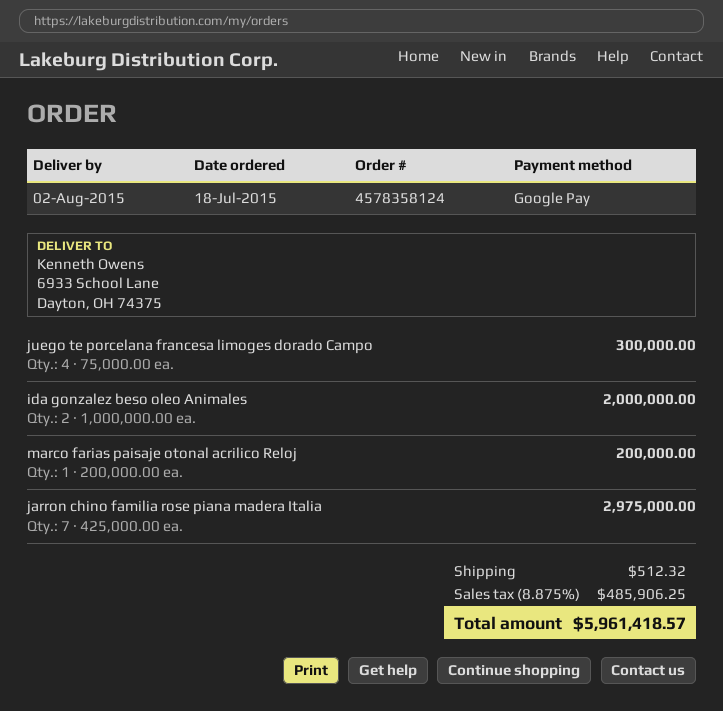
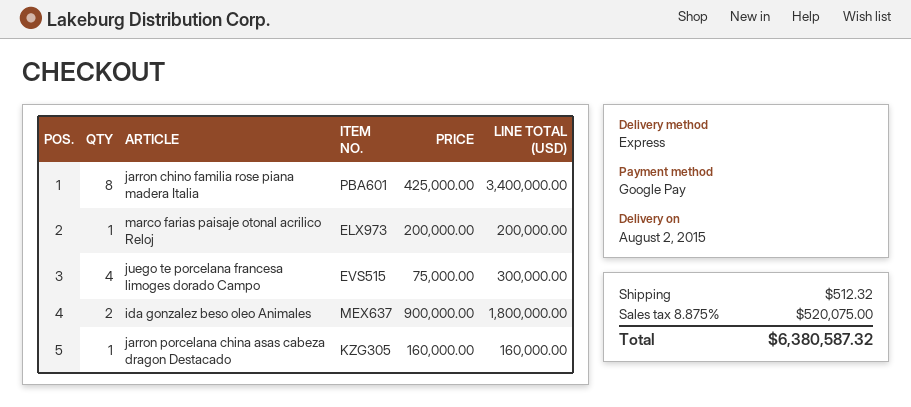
ida gonzalez beso oleo Animales: 2 x 1000000.00 = 2000000.00 -> 2 x 900000.00 = 1800000.00
jarron chino familia rose piana madera Italia: 7 x 425000.00 = 2975000.00 -> 8 x 425000.00 = 3400000.00
jarron porcelana china asas cabeza dragon Destacado: none -> 1 x 160000.00 = 160000.00
tax: 8.875% = 485906.25 -> 8.875% = 520075.00
total: 5961418.57 -> 6380587.32

